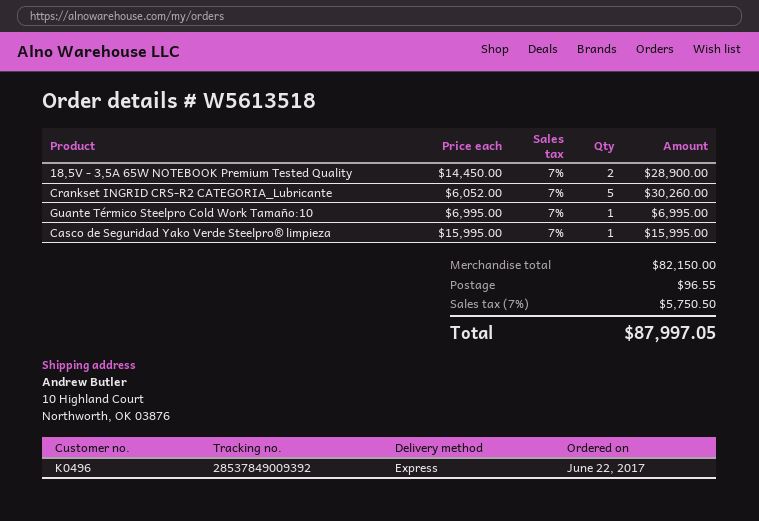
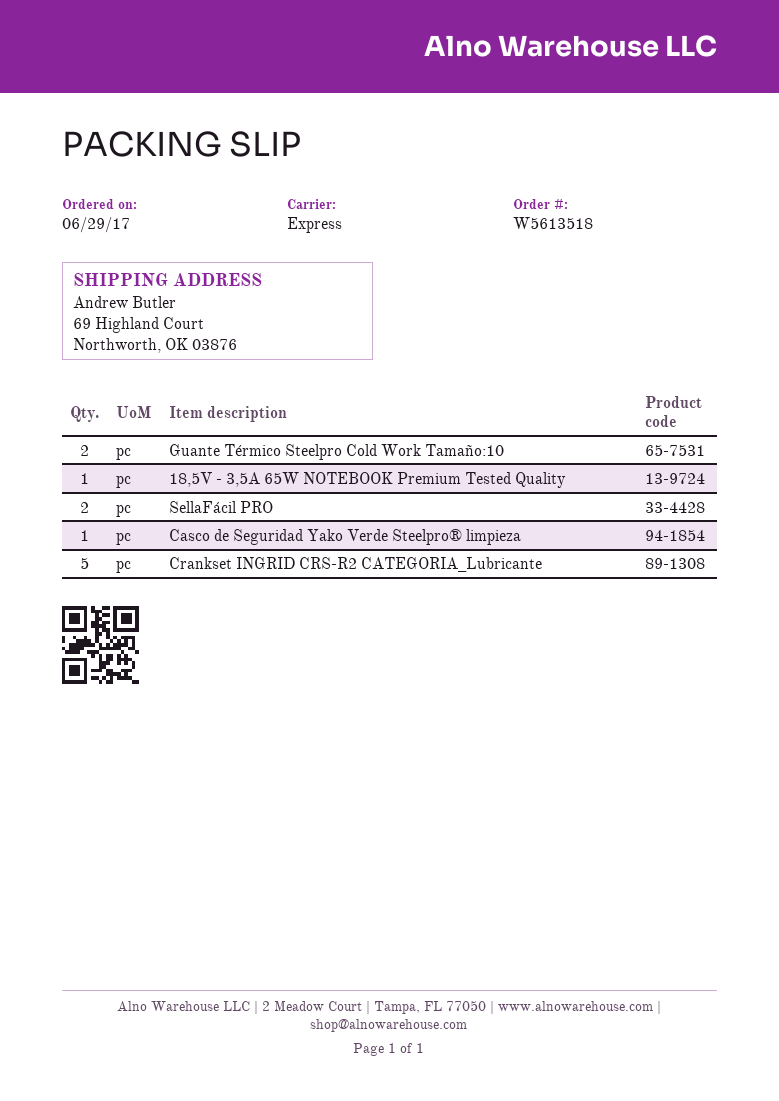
order date: 2017-06-22 -> 2017-06-29
ship to: 10 Highland Court, Northworth, OK 03876 -> 69 Highland Court, Northworth, OK 03876
18,5V - 3,5A 65W NOTEBOOK Premium Tested Quality: 2 -> 1
Guante Térmico Steelpro Cold Work Tamaño:10: 1 -> 2
SellaFácil PRO: none -> 2

